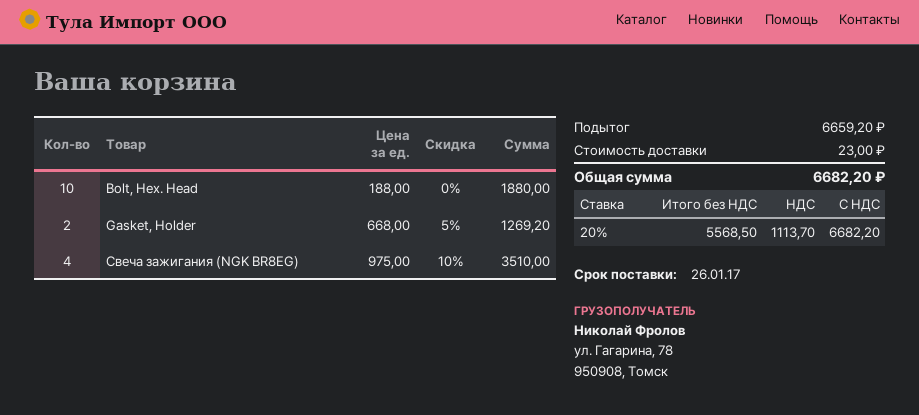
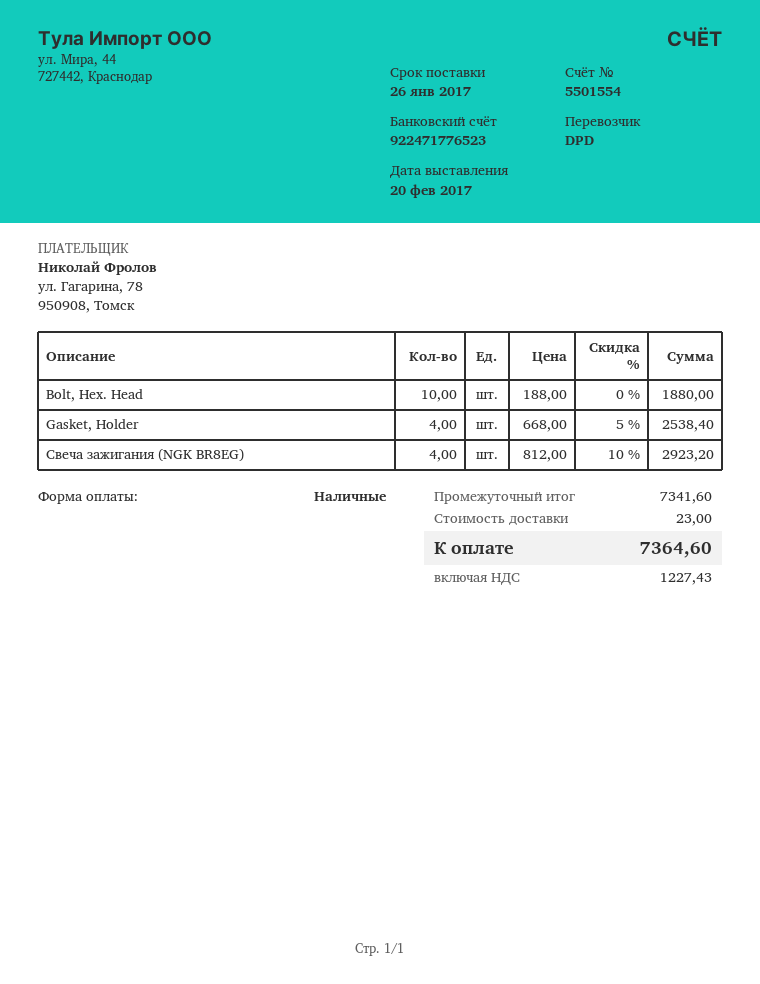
Gasket, Holder: 2 x 668.00 - 5% = 1269.20 -> 4 x 668.00 - 5% = 2538.40
Свеча зажигания (NGK BR8EG): 4 x 975.00 - 10% = 3510.00 -> 4 x 812.00 - 10% = 2923.20
subtotal: 6659.20 -> 7341.60
tax: 1113.70 -> 1227.43
total: 6682.20 -> 7364.60

